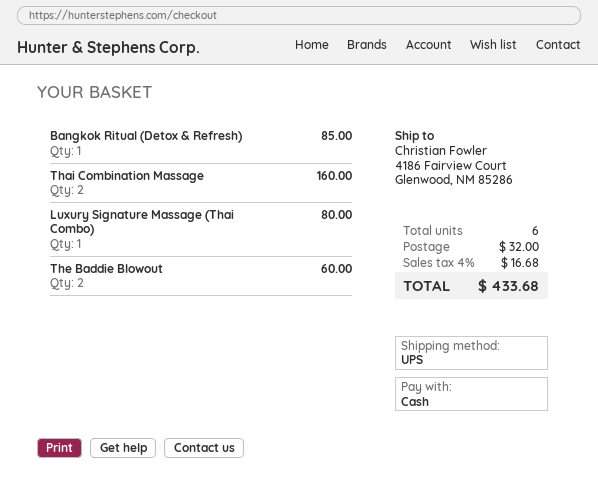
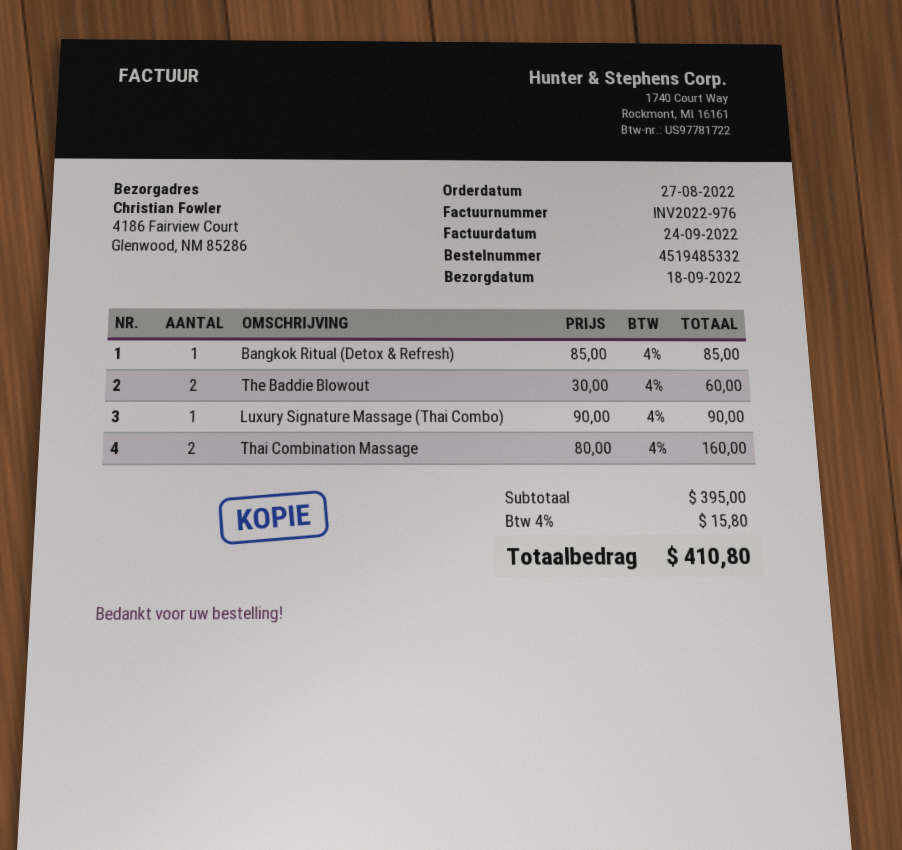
Luxury Signature Massage (Thai Combo): 1 for 80.00 -> 1 for 90.00
shipping: 32.00 -> none
tax: 4% = 16.68 -> 4% = 15.80
total: 433.68 -> 410.80

